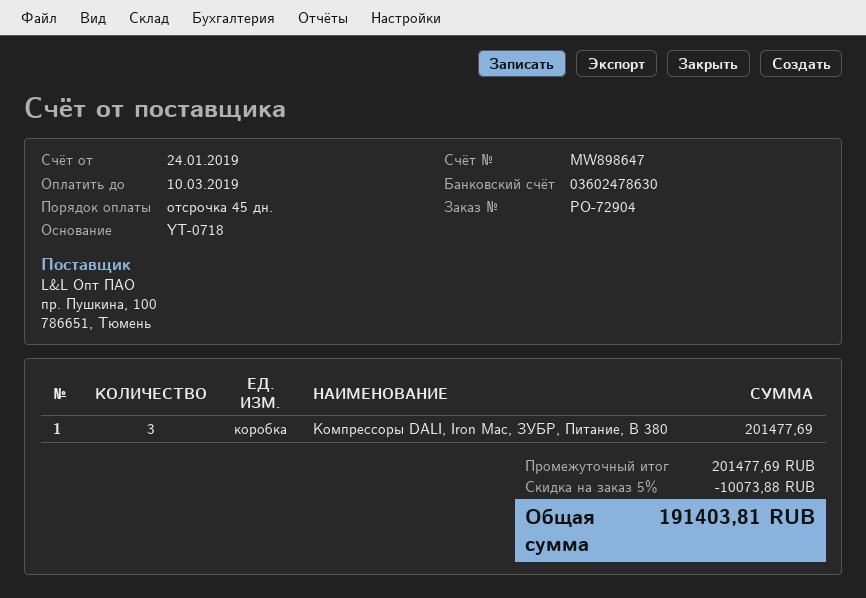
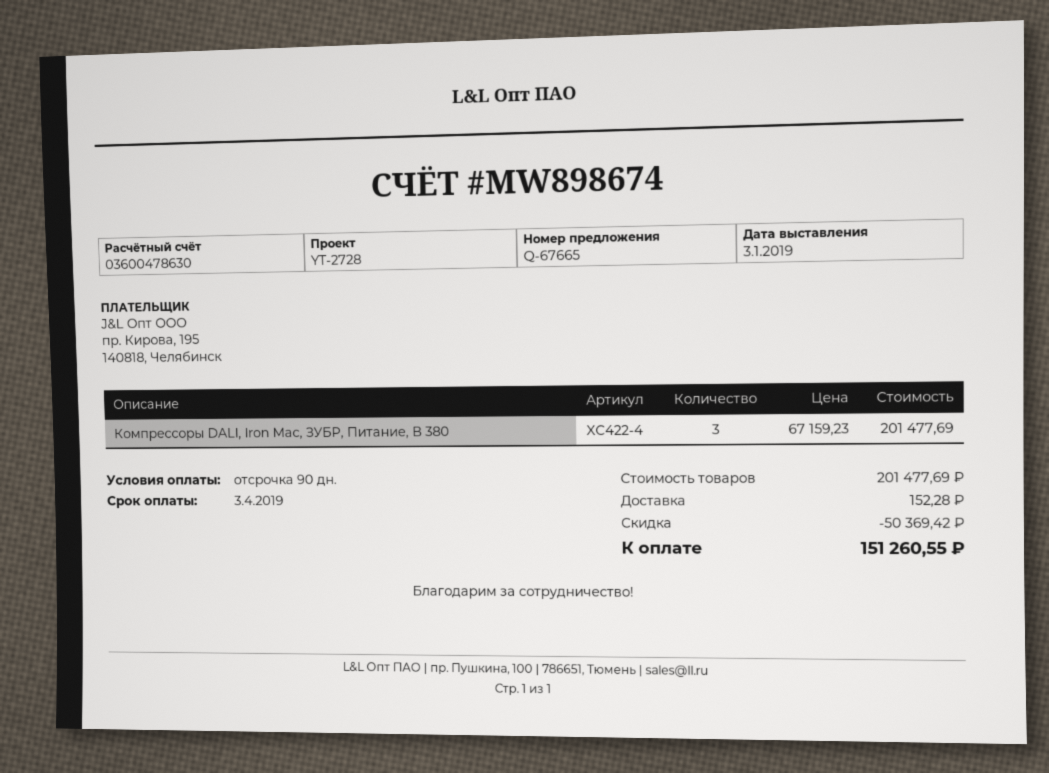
invoice number: MW898647 -> MW898674
invoice date: 2019-01-24 -> 2019-01-03
payment terms: 45 days -> 90 days
due date: 2019-03-10 -> 2019-04-03
reference: YT-0718 -> YT-2728
bank account: 03602478630 -> 03600478630
discount: 10073.88 -> 50369.42
shipping: none -> 152.28
total: 191403.81 -> 151260.55

